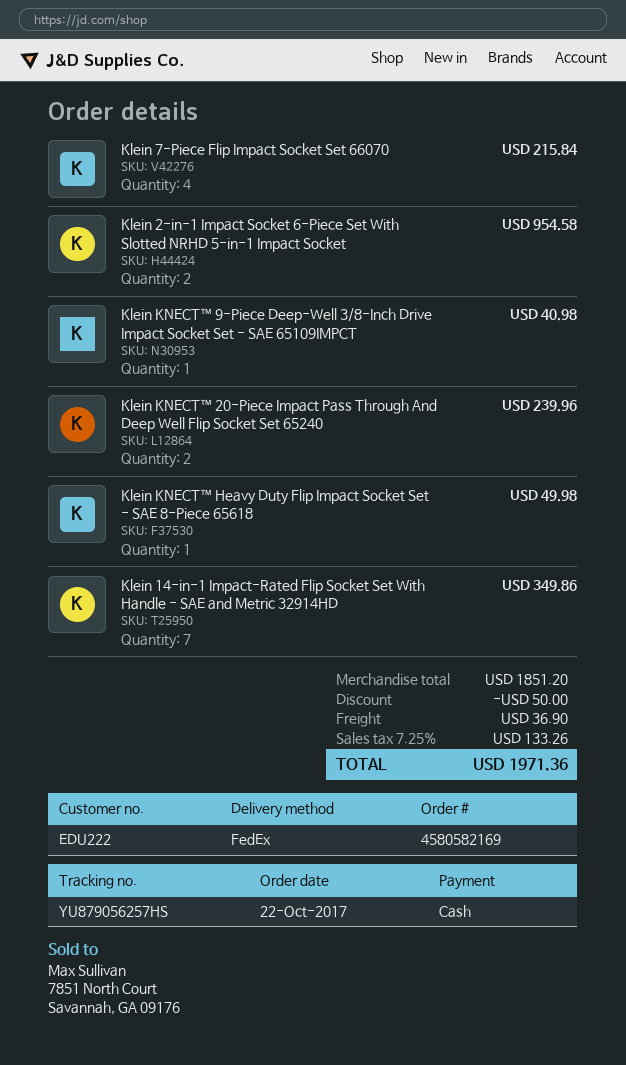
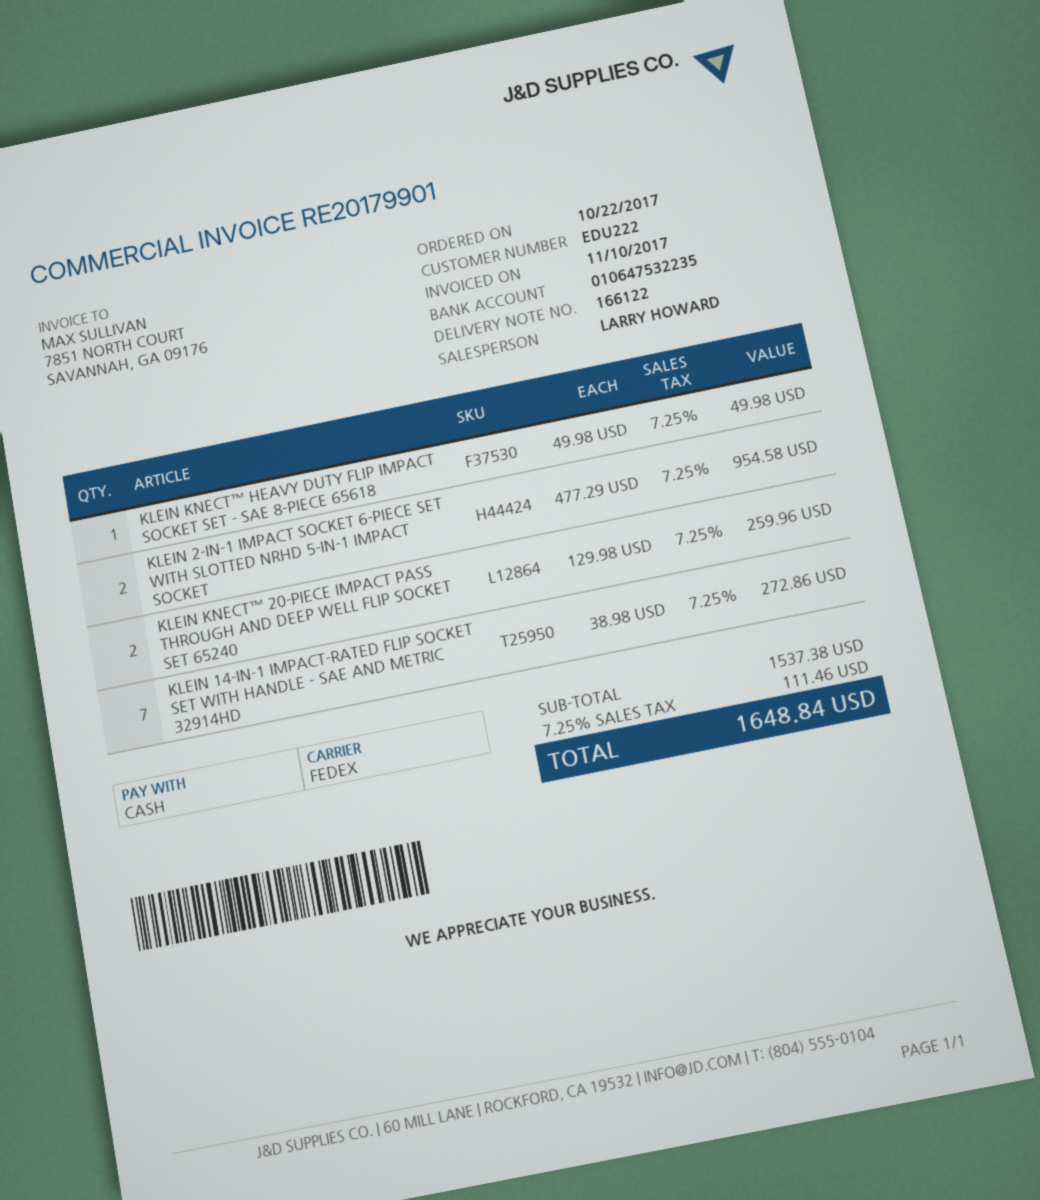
Klein 7-Piece Flip Impact Socket Set 66070: 4 for 215.84 -> none
Klein KNECT™ 9-Piece Deep-Well 3/8-Inch Drive Impact Socket Set - SAE 65109IMPCT: 1 for 40.98 -> none
Klein KNECT™ 20-Piece Impact Pass Through And Deep Well Flip Socket Set 65240: 2 for 239.96 -> 2 for 259.96
Klein 14-in-1 Impact-Rated Flip Socket Set With Handle - SAE and Metric 32914HD: 7 for 349.86 -> 7 for 272.86
subtotal: 1851.20 -> 1537.38
discount: 50.00 -> none
shipping: 36.90 -> none
tax: 7.25% = 133.26 -> 7.25% = 111.46
total: 1971.36 -> 1648.84

